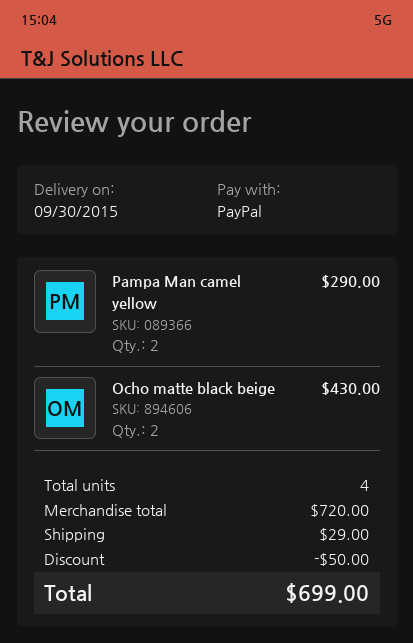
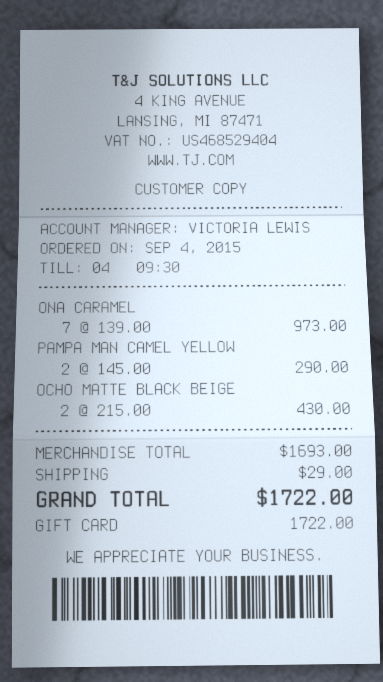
payment method: PayPal -> gift card
ONA CARAMEL: none -> 7 for 973.00
subtotal: 720.00 -> 1693.00
discount: 50.00 -> none
total: 699.00 -> 1722.00

